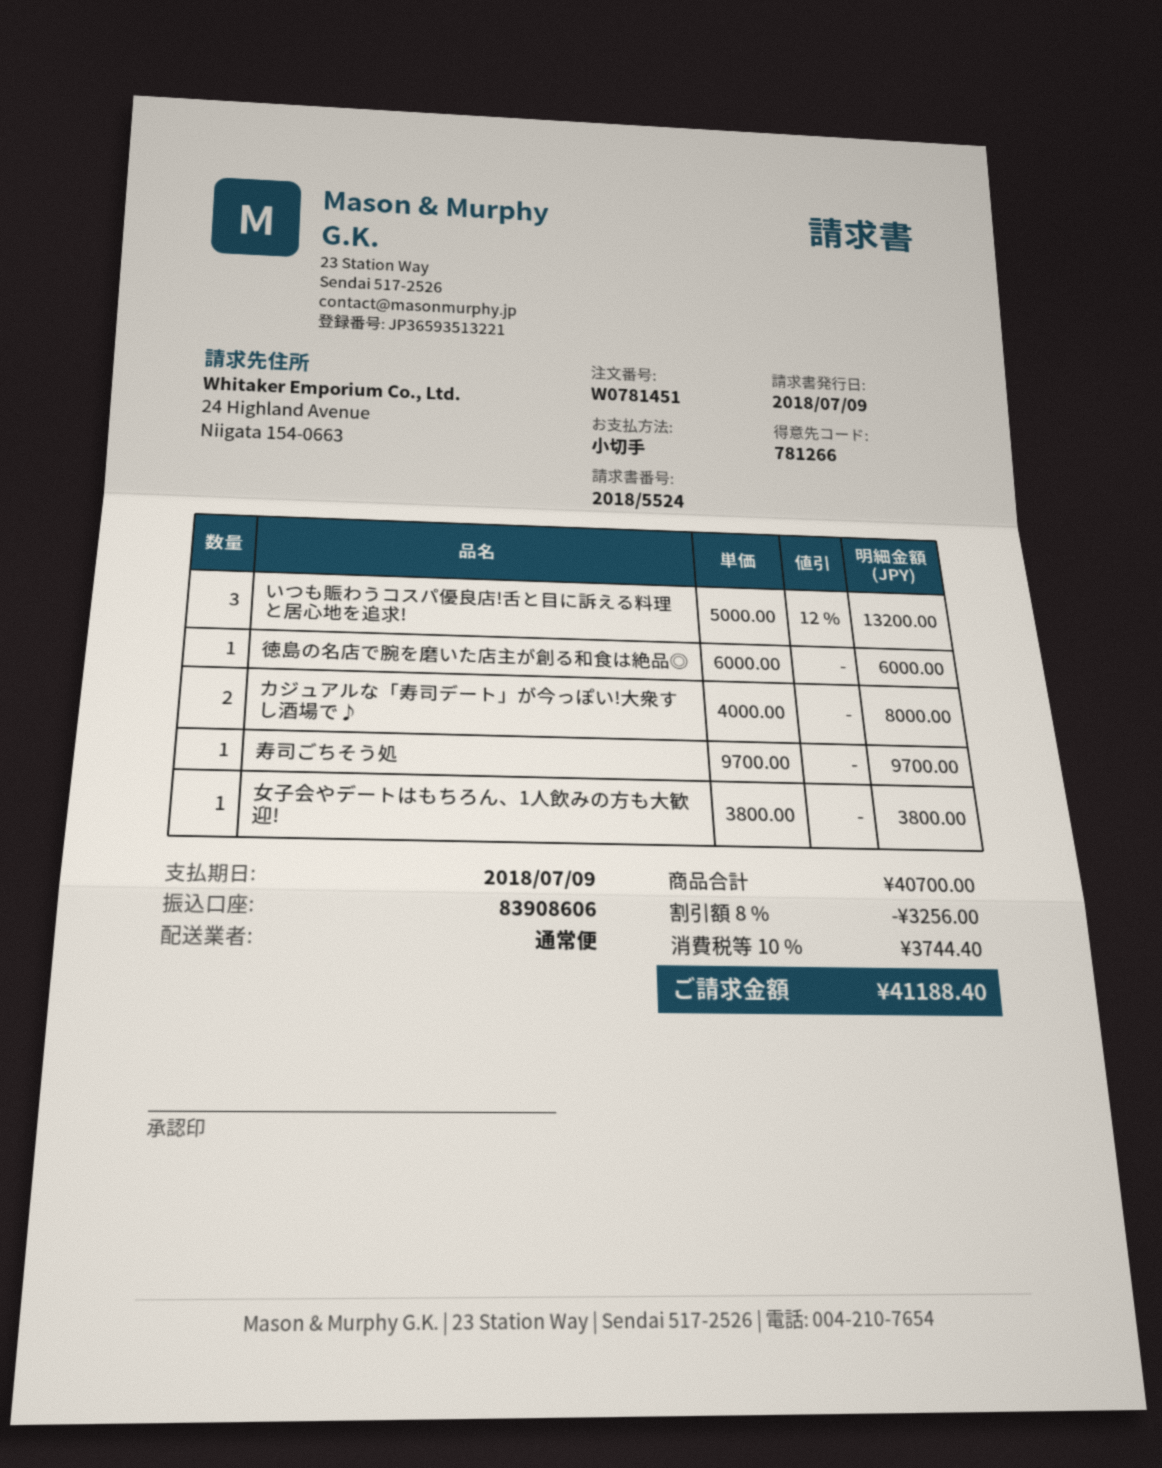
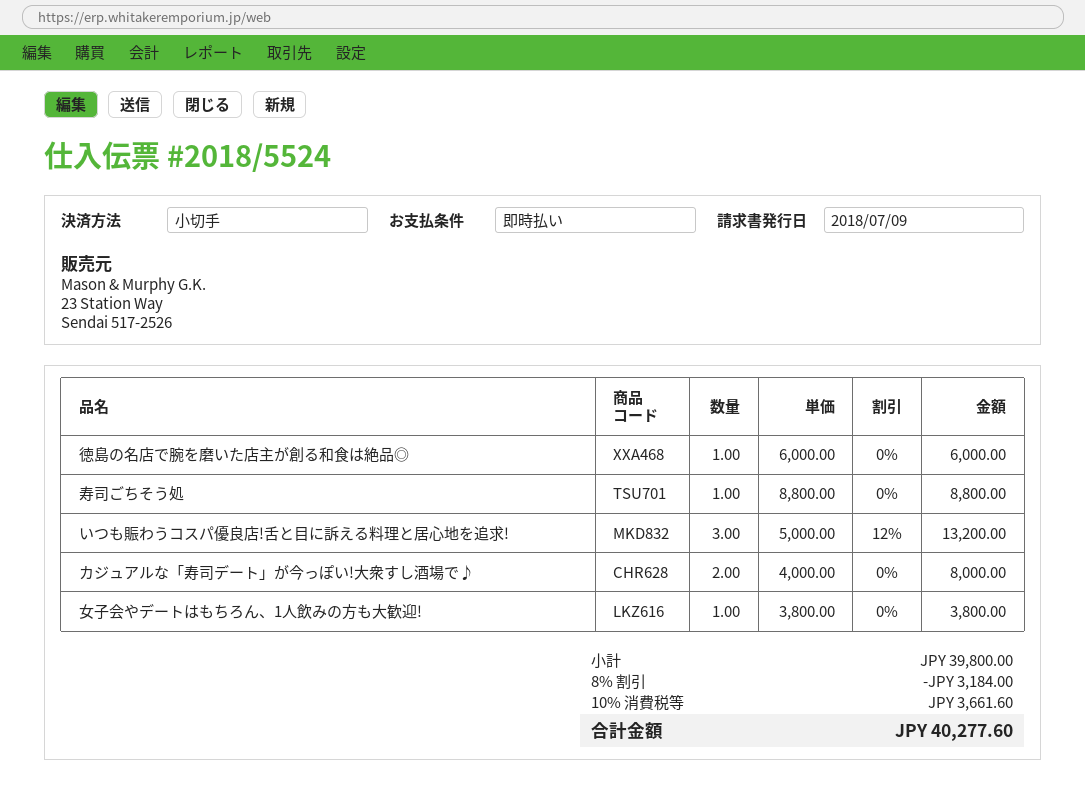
寿司ごちそう処: 1 x 9700.00 = 9700.00 -> 1 x 8800.00 = 8800.00
subtotal: 40700.00 -> 39800.00
discount: 8% = 3256.00 -> 8% = 3184.00
tax: 10% = 3744.40 -> 10% = 3661.60
total: 41188.40 -> 40277.60

